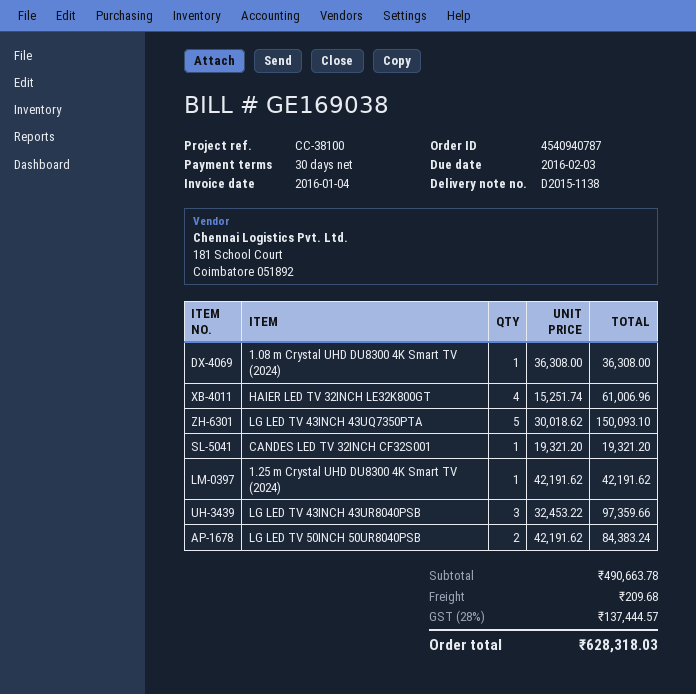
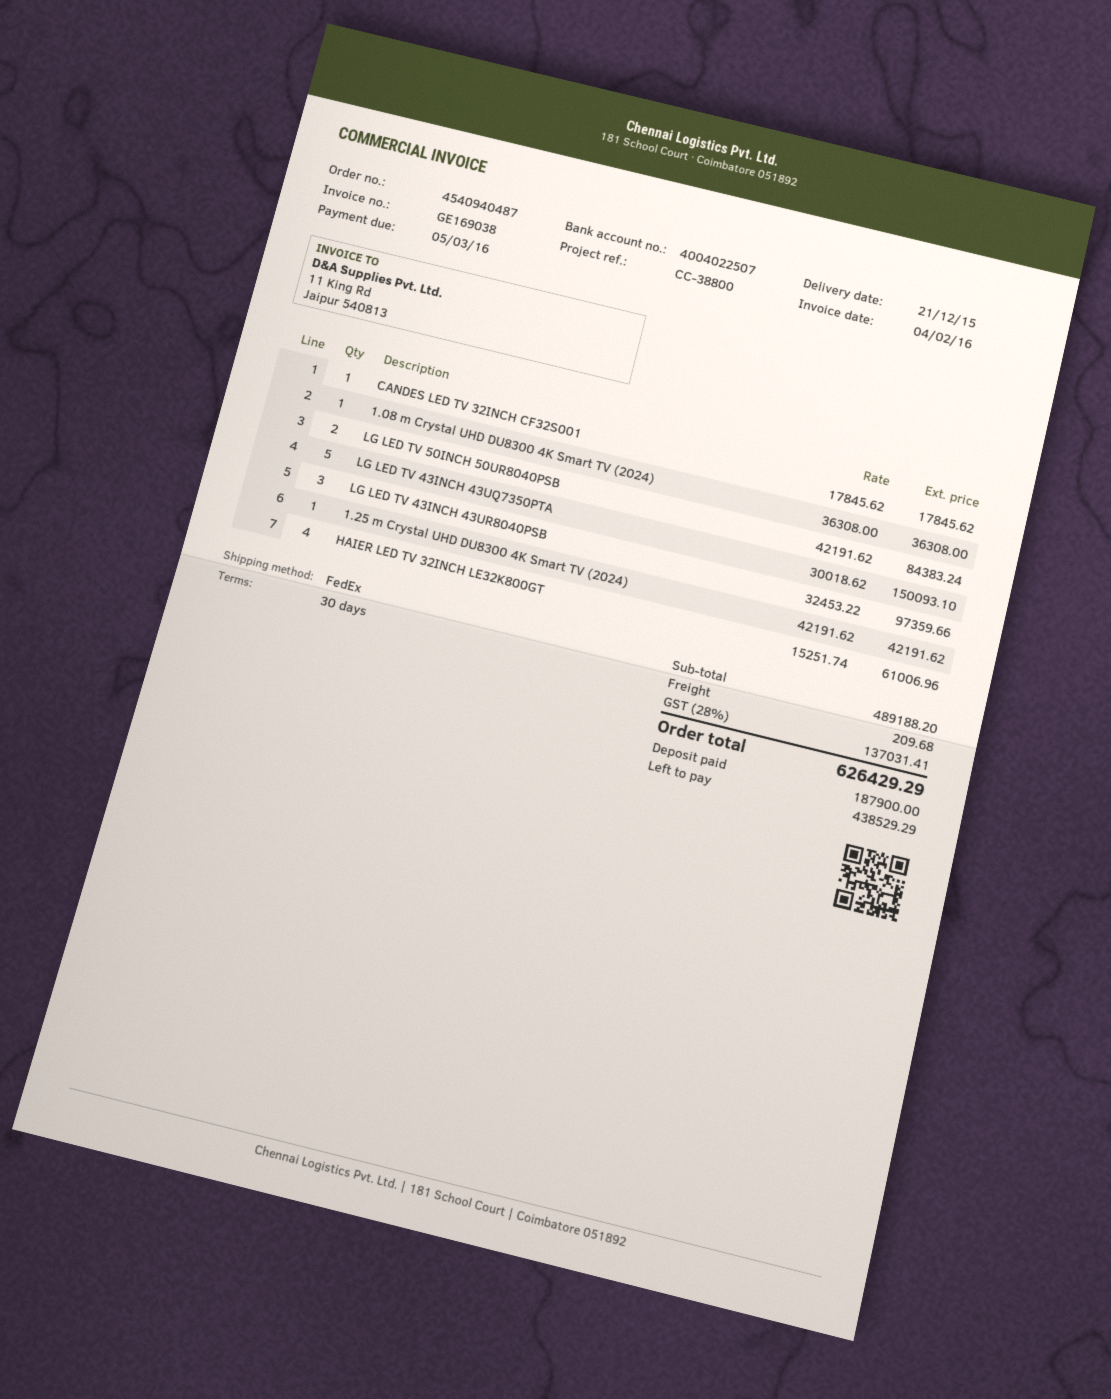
order number: 4540940787 -> 4540940487
invoice date: 2016-01-04 -> 2016-02-04
due date: 2016-02-03 -> 2016-03-05
reference: CC-38100 -> CC-38800
CANDES LED TV 32INCH CF32S001: 1 x 19321.20 = 19321.20 -> 1 x 17845.62 = 17845.62
subtotal: 490663.78 -> 489188.20
tax: 28% = 137444.57 -> 28% = 137031.41
total: 628318.03 -> 626429.29

